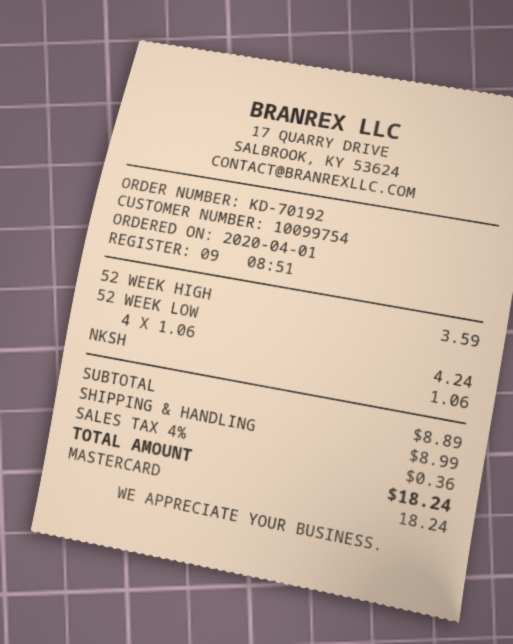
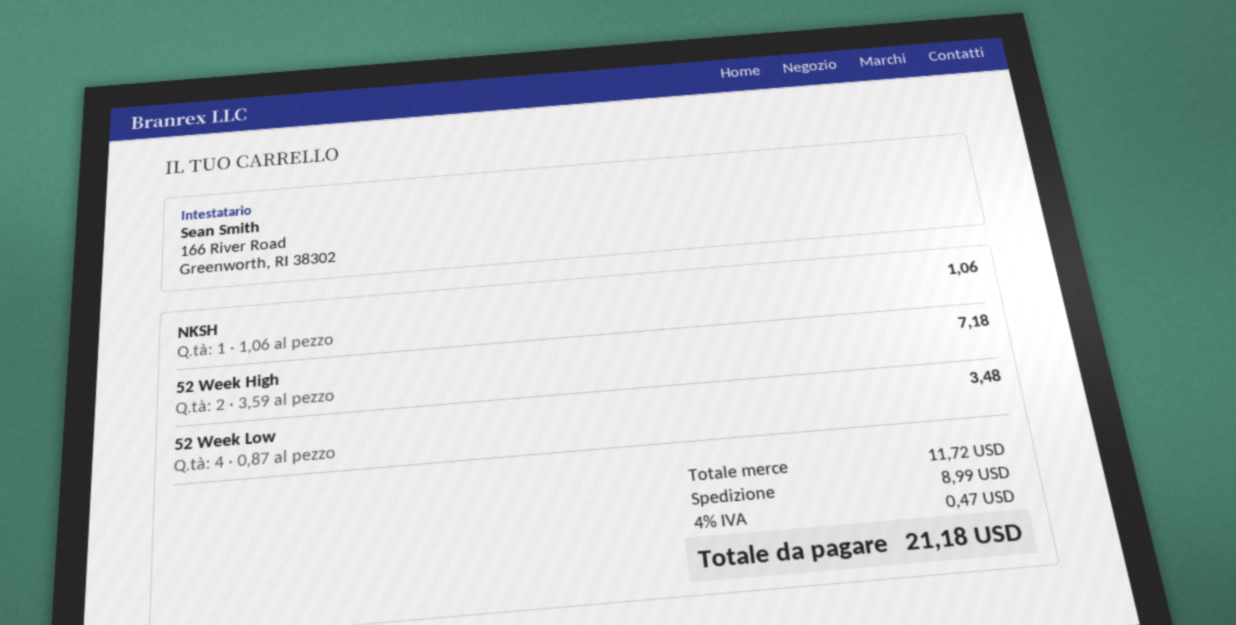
52 WEEK HIGH: 1 x 3.59 = 3.59 -> 2 x 3.59 = 7.18
52 WEEK LOW: 4 x 1.06 = 4.24 -> 4 x 0.87 = 3.48
subtotal: 8.89 -> 11.72
tax: 4% = 0.36 -> 4% = 0.47
total: 18.24 -> 21.18

